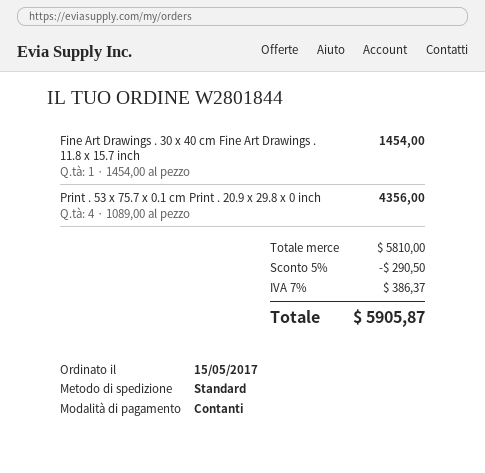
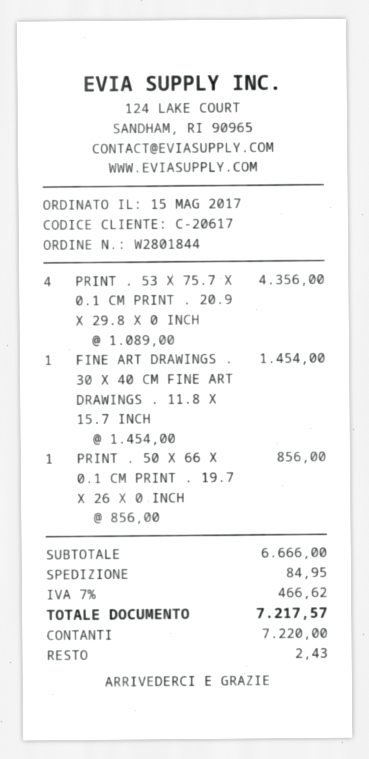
PRINT . 50 X 66 X 0.1 CM PRINT . 19.7 X 26 X 0 INCH: none -> 1 x 856.00 = 856.00
subtotal: 5810.00 -> 6666.00
discount: 5% = 290.50 -> none
shipping: none -> 84.95
tax: 7% = 386.37 -> 7% = 466.62
total: 5905.87 -> 7217.57

